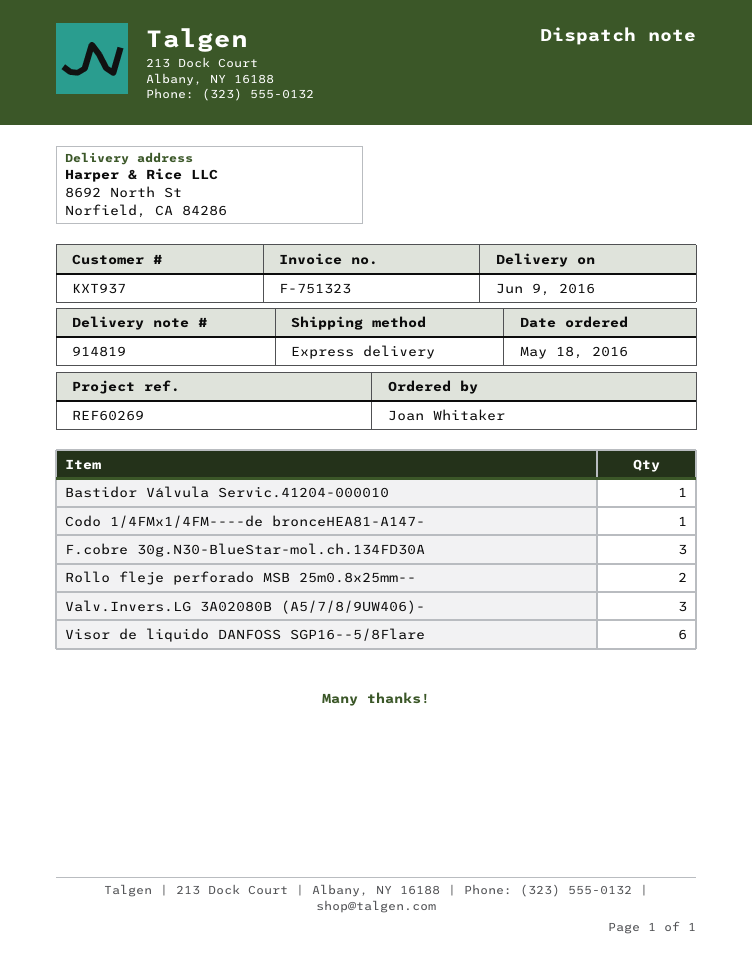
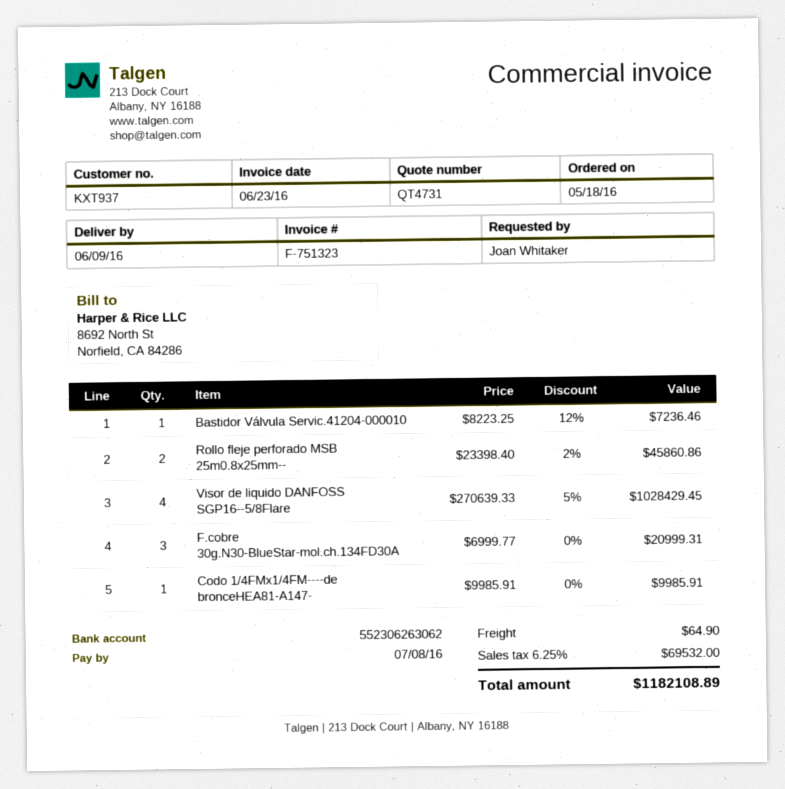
Valv.Invers.LG 3A02080B (A5/7/8/9UW406)-: 3 -> none
Visor de liquido DANFOSS SGP16--5/8Flare: 6 -> 4

